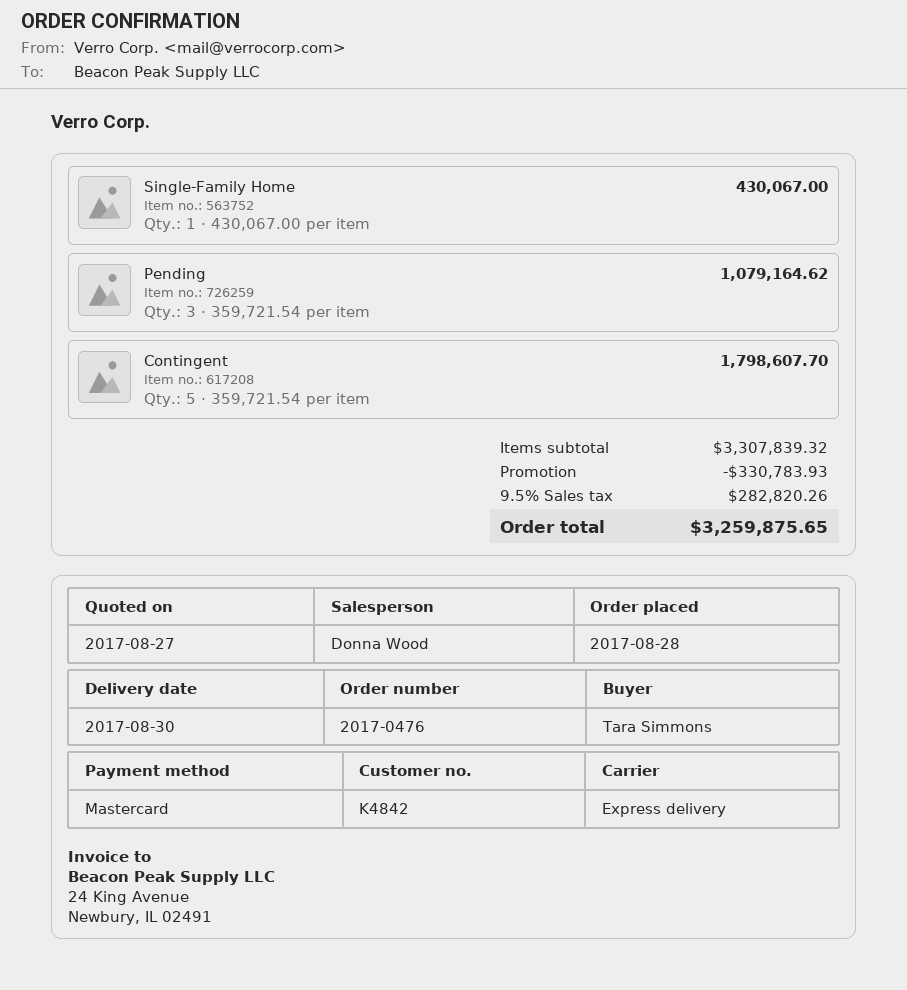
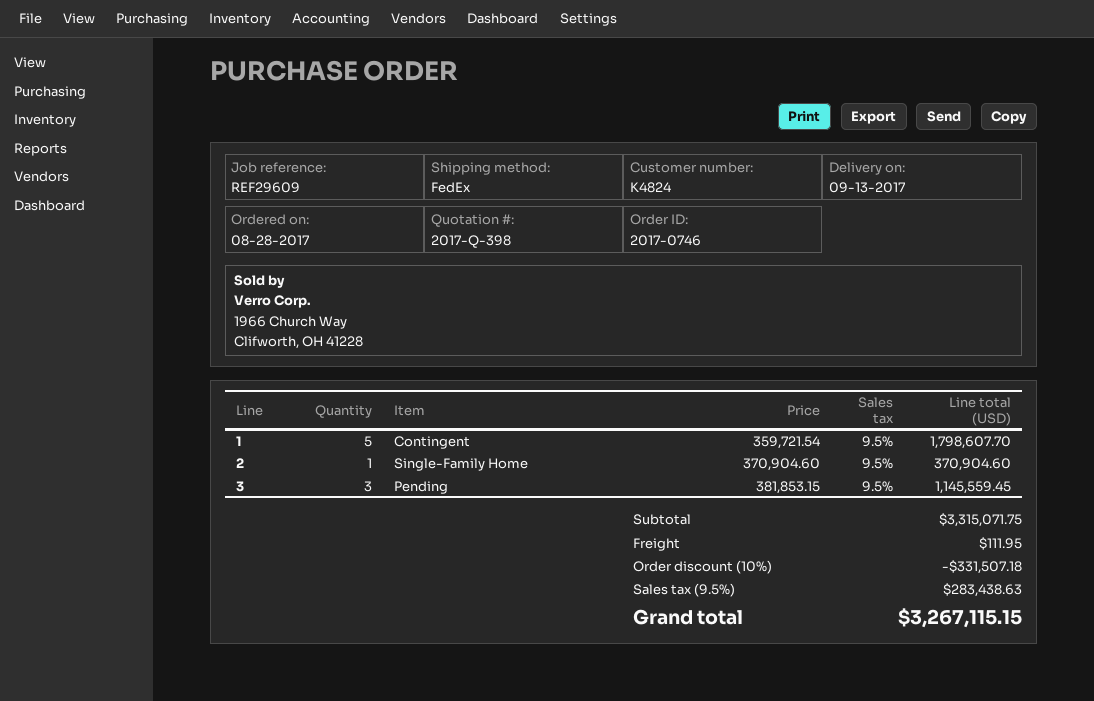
order number: 2017-0476 -> 2017-0746
delivery date: 2017-08-30 -> 2017-09-13
customer number: K4842 -> K4824
shipping method: express -> FedEx
Single-Family Home: 1 x 430067.00 = 430067.00 -> 1 x 370904.60 = 370904.60
Pending: 3 x 359721.54 = 1079164.62 -> 3 x 381853.15 = 1145559.45
subtotal: 3307839.32 -> 3315071.75
discount: 330783.93 -> 331507.18
shipping: none -> 111.95
tax: 9.5% = 282820.26 -> 9.5% = 283438.63
total: 3259875.65 -> 3267115.15

